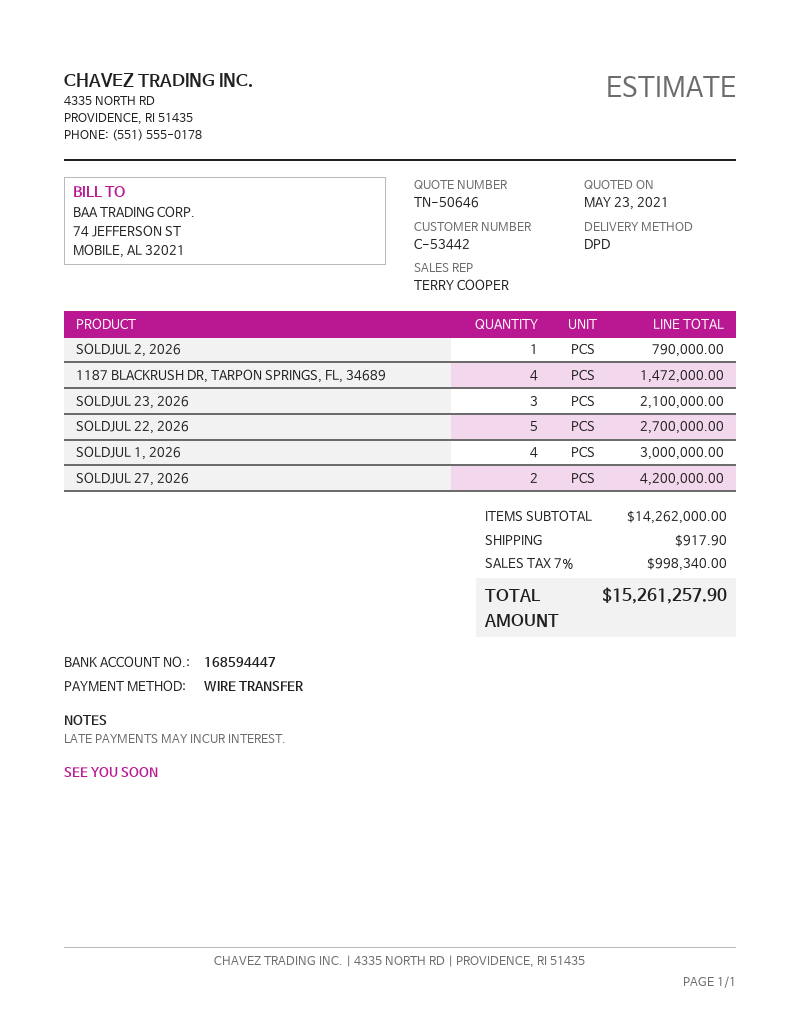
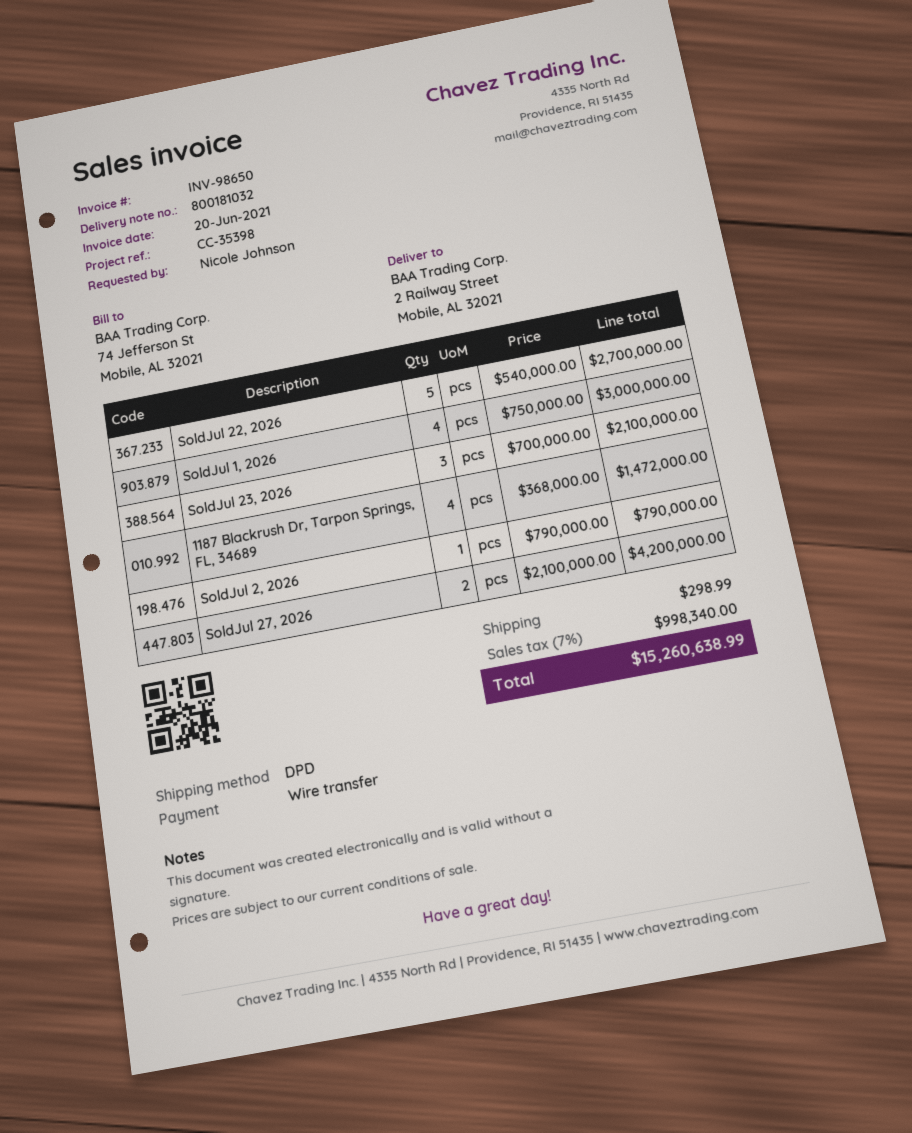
shipping: 917.90 -> 298.99
total: 15261257.90 -> 15260638.99

